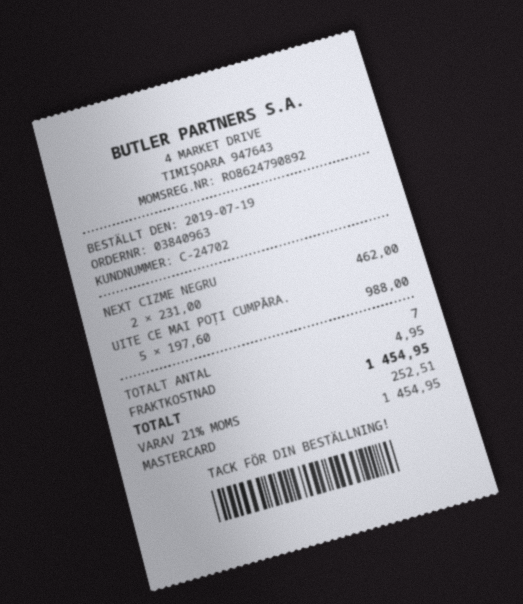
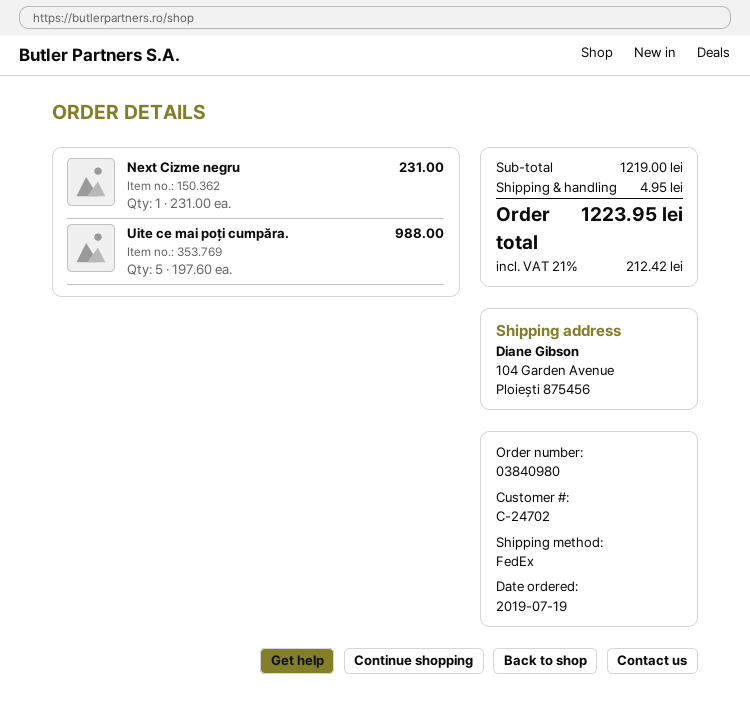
order number: 03840963 -> 03840980
NEXT CIZME NEGRU: 2 x 231.00 = 462.00 -> 1 x 231.00 = 231.00
tax: 21% = 252.51 -> 21% = 212.42
total: 1454.95 -> 1223.95

